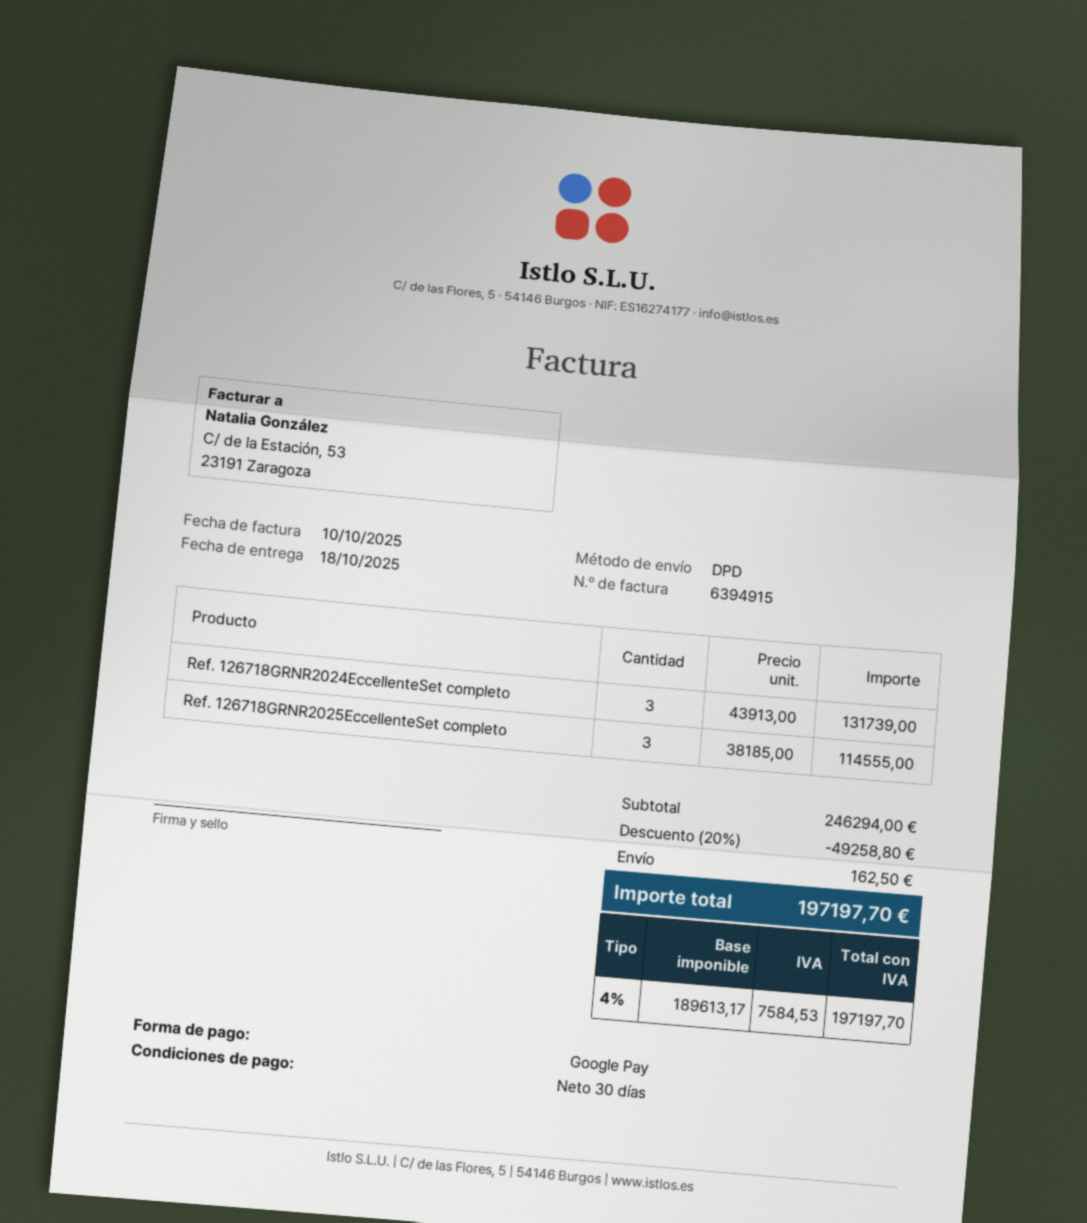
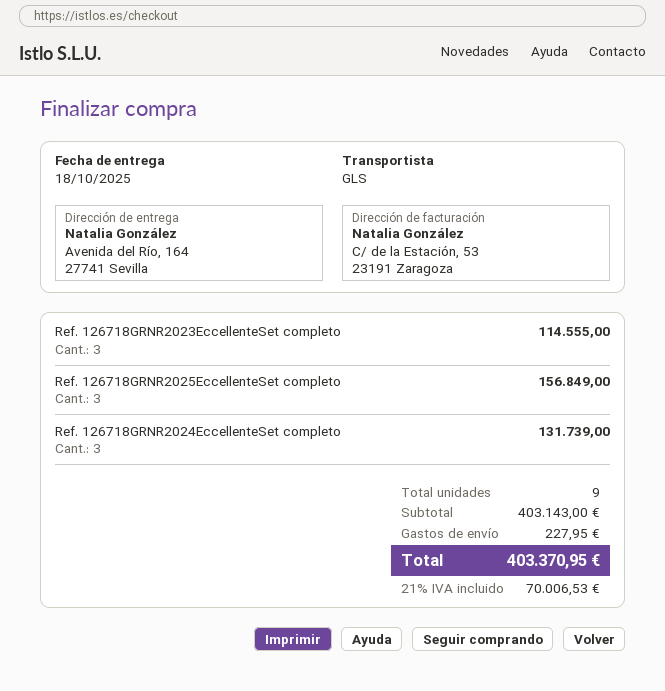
shipping method: DPD -> GLS
Ref. 126718GRNR2025EccellenteSet completo: 3 for 114555.00 -> 3 for 156849.00
Ref. 126718GRNR2023EccellenteSet completo: none -> 3 for 114555.00
subtotal: 246294.00 -> 403143.00
discount: 20% = 49258.80 -> none
shipping: 162.50 -> 227.95
tax: 4% = 7584.53 -> 21% = 70006.53
total: 197197.70 -> 403370.95

